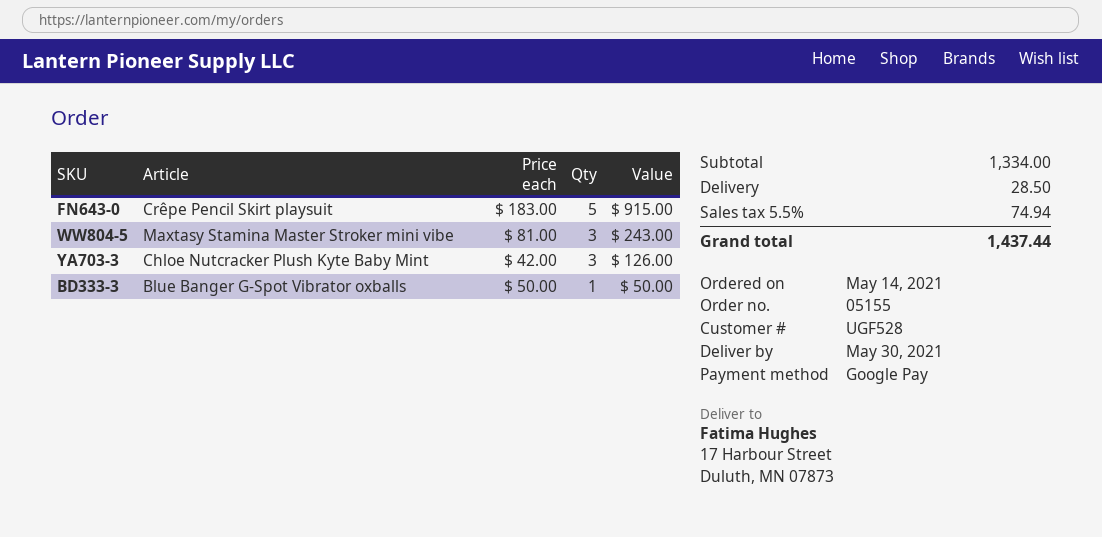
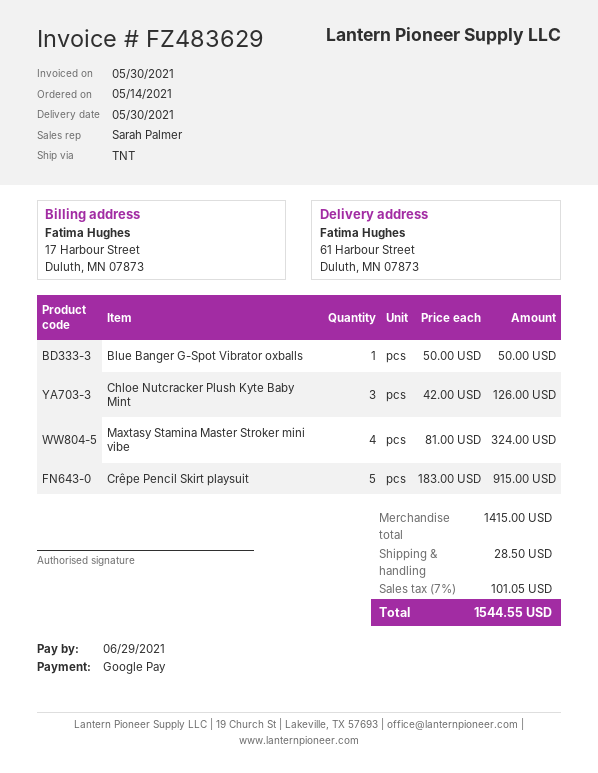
ship to: 17 Harbour Street, Duluth, MN 07873 -> 61 Harbour Street, Duluth, MN 07873
Maxtasy Stamina Master Stroker mini vibe: 3 x 81.00 = 243.00 -> 4 x 81.00 = 324.00
subtotal: 1334.00 -> 1415.00
tax: 5.5% = 74.94 -> 7% = 101.05
total: 1437.44 -> 1544.55

